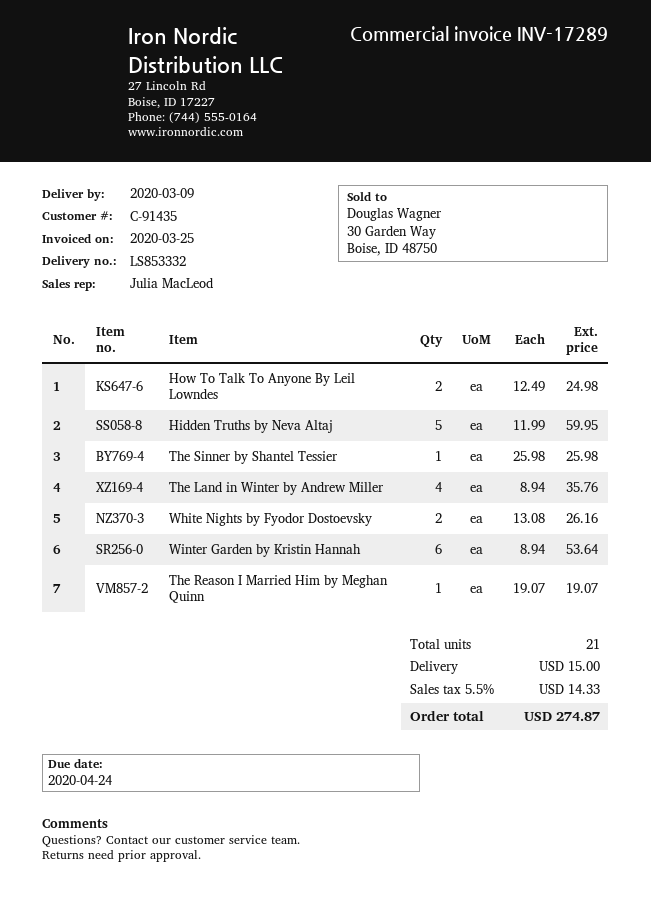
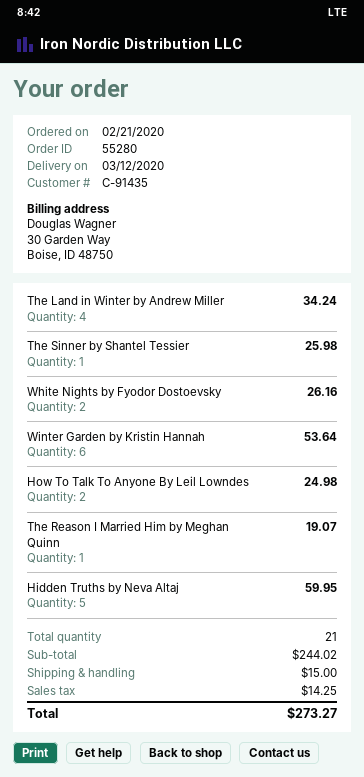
delivery date: 2020-03-09 -> 2020-03-12
The Land in Winter by Andrew Miller: 4 for 35.76 -> 4 for 34.24
tax: 14.33 -> 14.25
total: 274.87 -> 273.27

